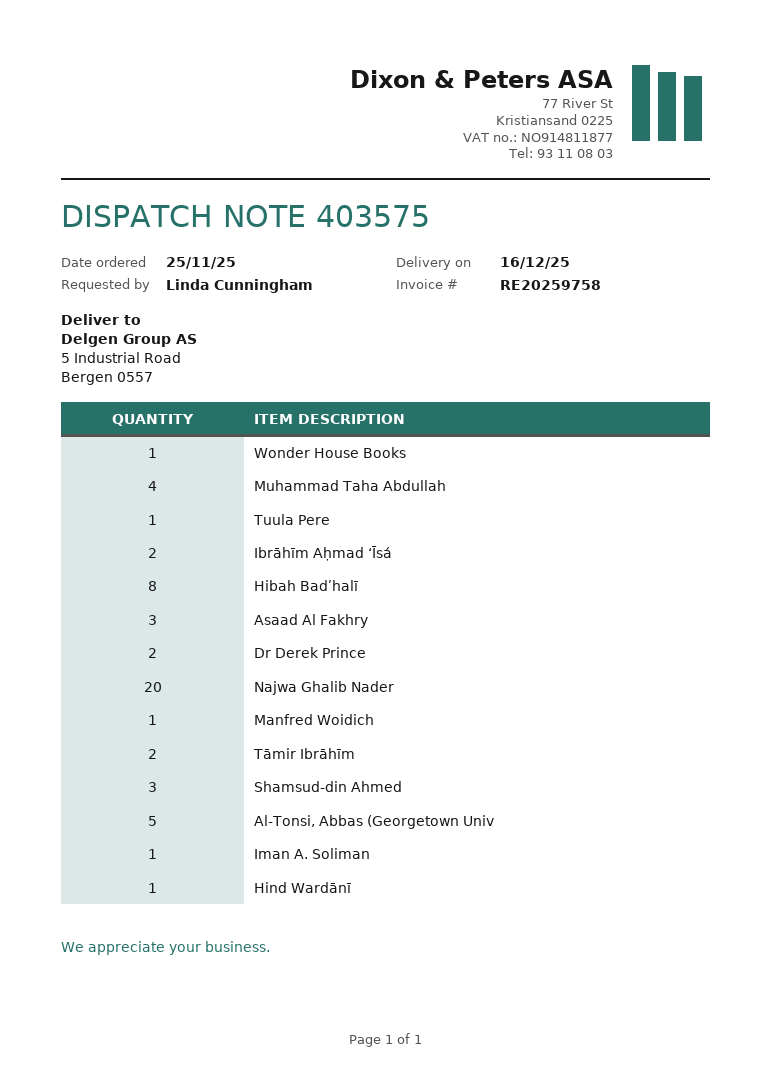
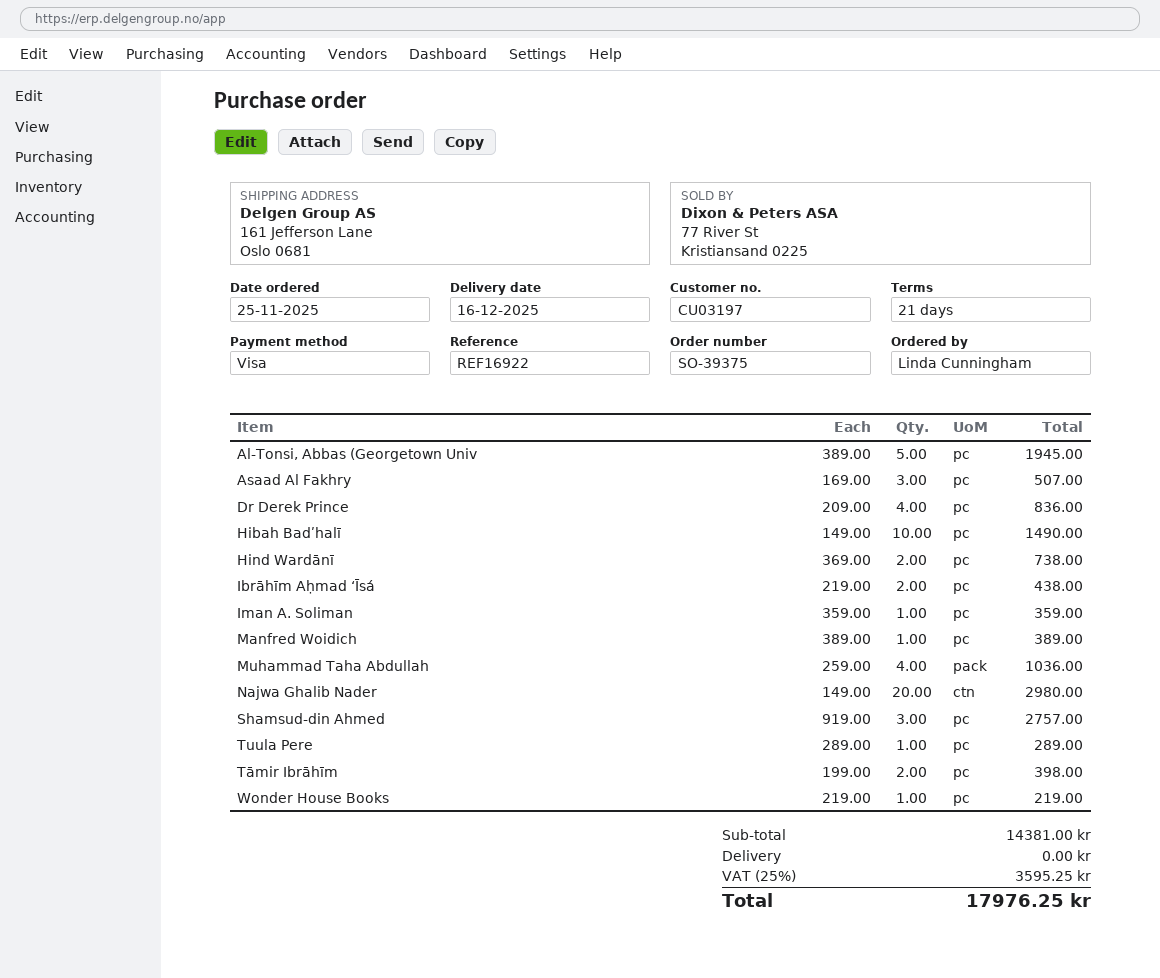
ship to: 5 Industrial Road, Bergen 0557 -> 161 Jefferson Lane, Oslo 0681
Hibah Badʹhalī: 8 -> 10
Dr Derek Prince: 2 -> 4
Hind Wardānī: 1 -> 2

